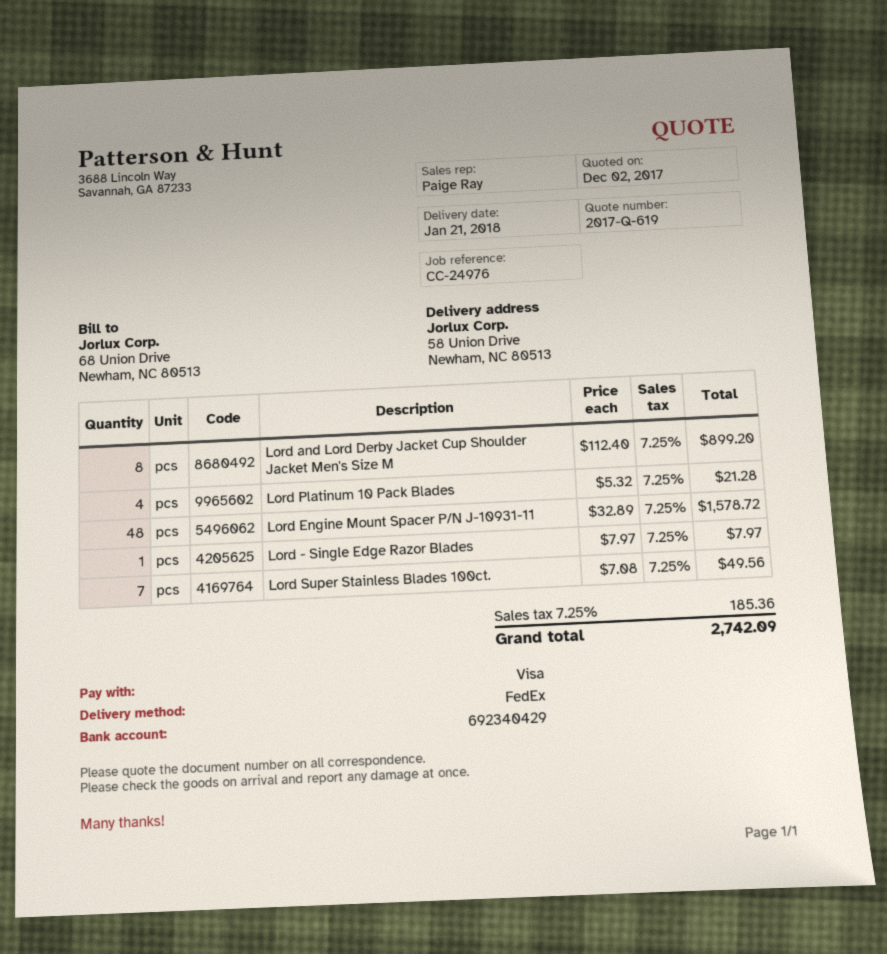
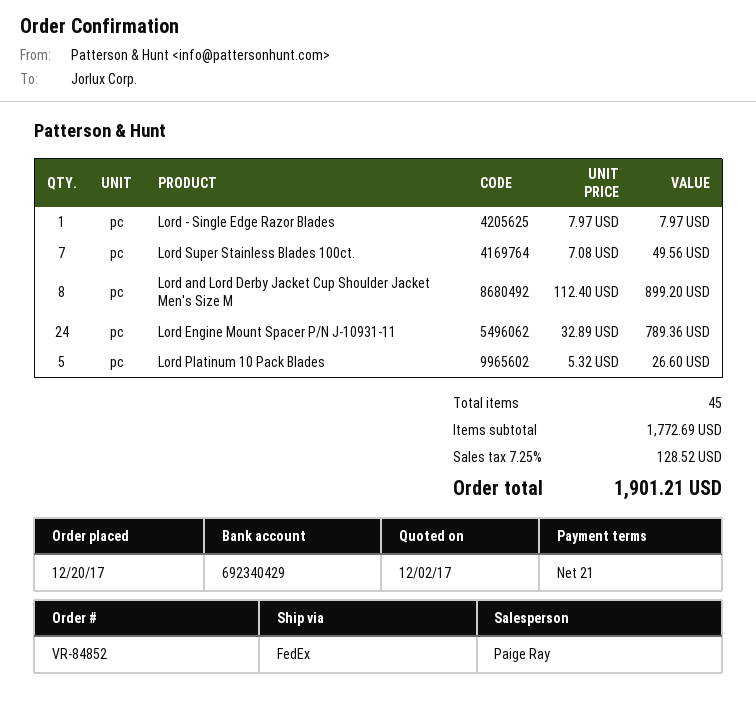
Lord Platinum 10 Pack Blades: 4 x 5.32 = 21.28 -> 5 x 5.32 = 26.60
Lord Engine Mount Spacer P/N J-10931-11: 48 x 32.89 = 1578.72 -> 24 x 32.89 = 789.36
tax: 7.25% = 185.36 -> 7.25% = 128.52
total: 2742.09 -> 1901.21

